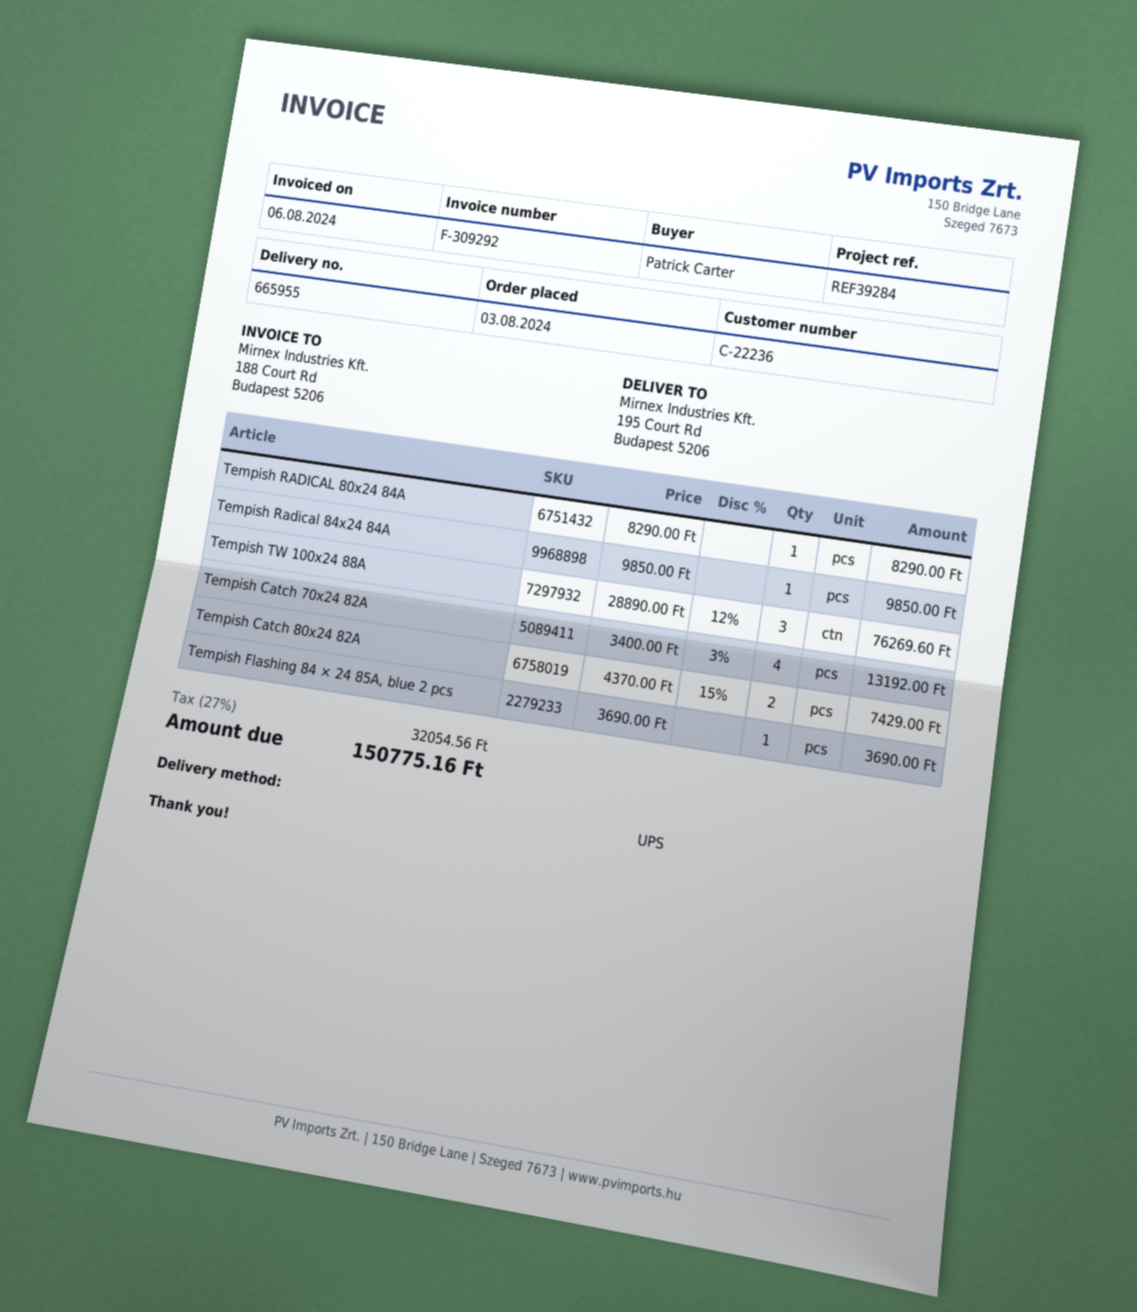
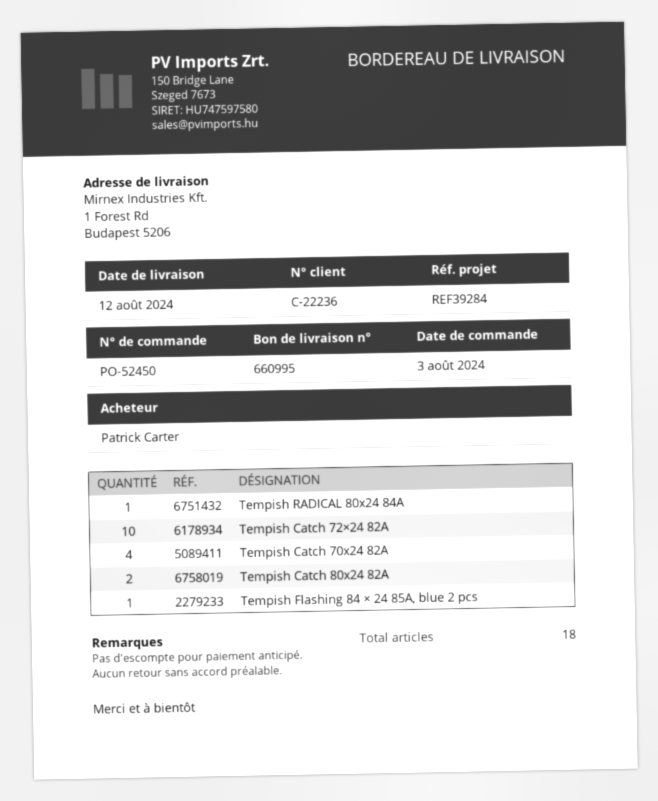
delivery note number: 665955 -> 660995
ship to: 195 Court Rd, Budapest 5206 -> 1 Forest Rd, Budapest 5206
Tempish Radical 84x24 84A: 1 -> none
Tempish TW 100x24 88A: 3 -> none
Tempish Catch 72×24 82A: none -> 10

